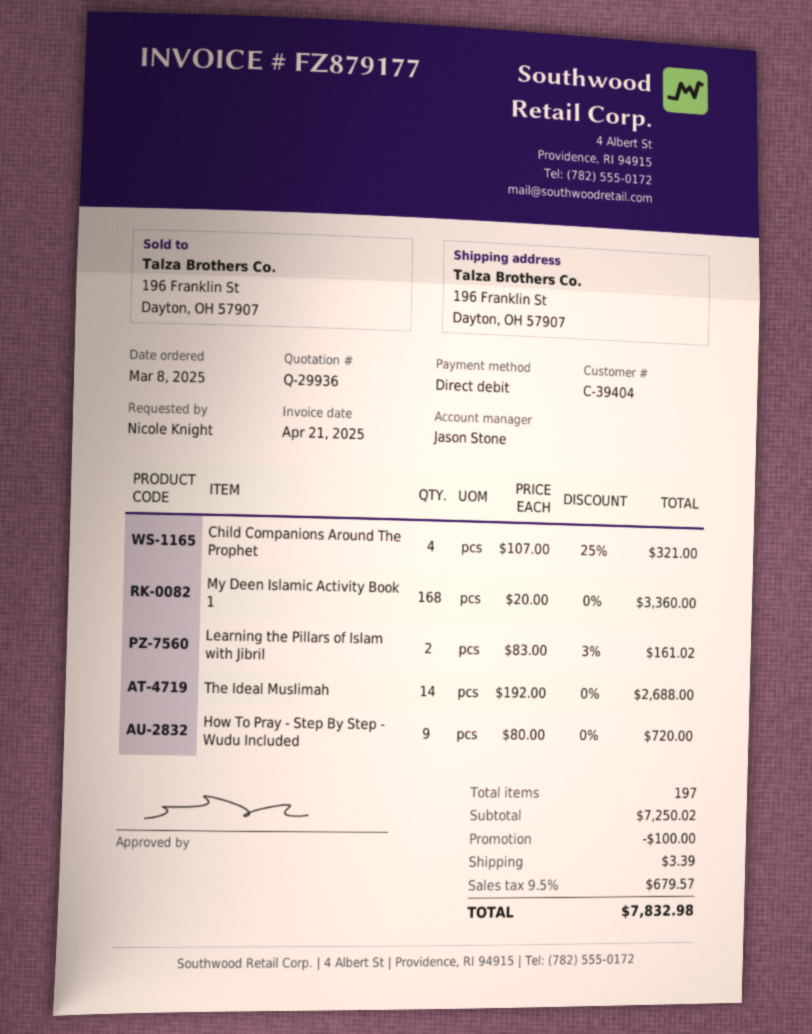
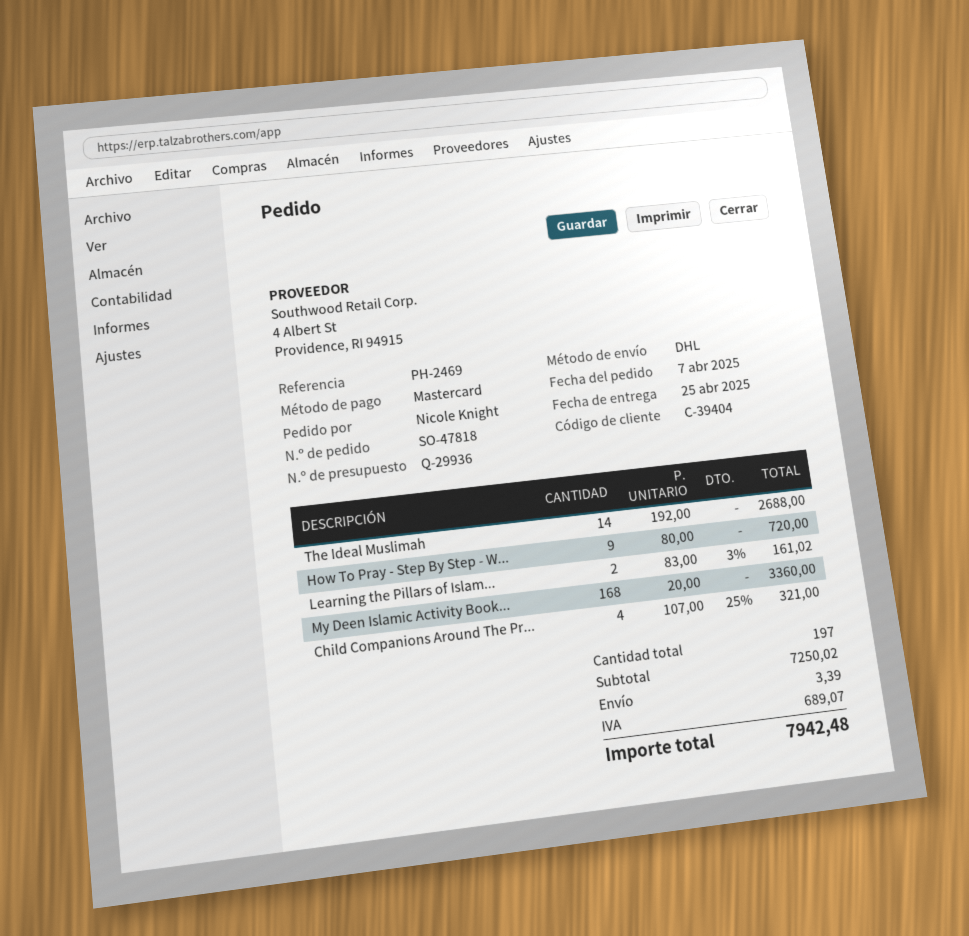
order date: 2025-03-08 -> 2025-04-07
payment method: direct debit -> Mastercard
discount: 100.00 -> none
tax: 679.57 -> 689.07
total: 7832.98 -> 7942.48

